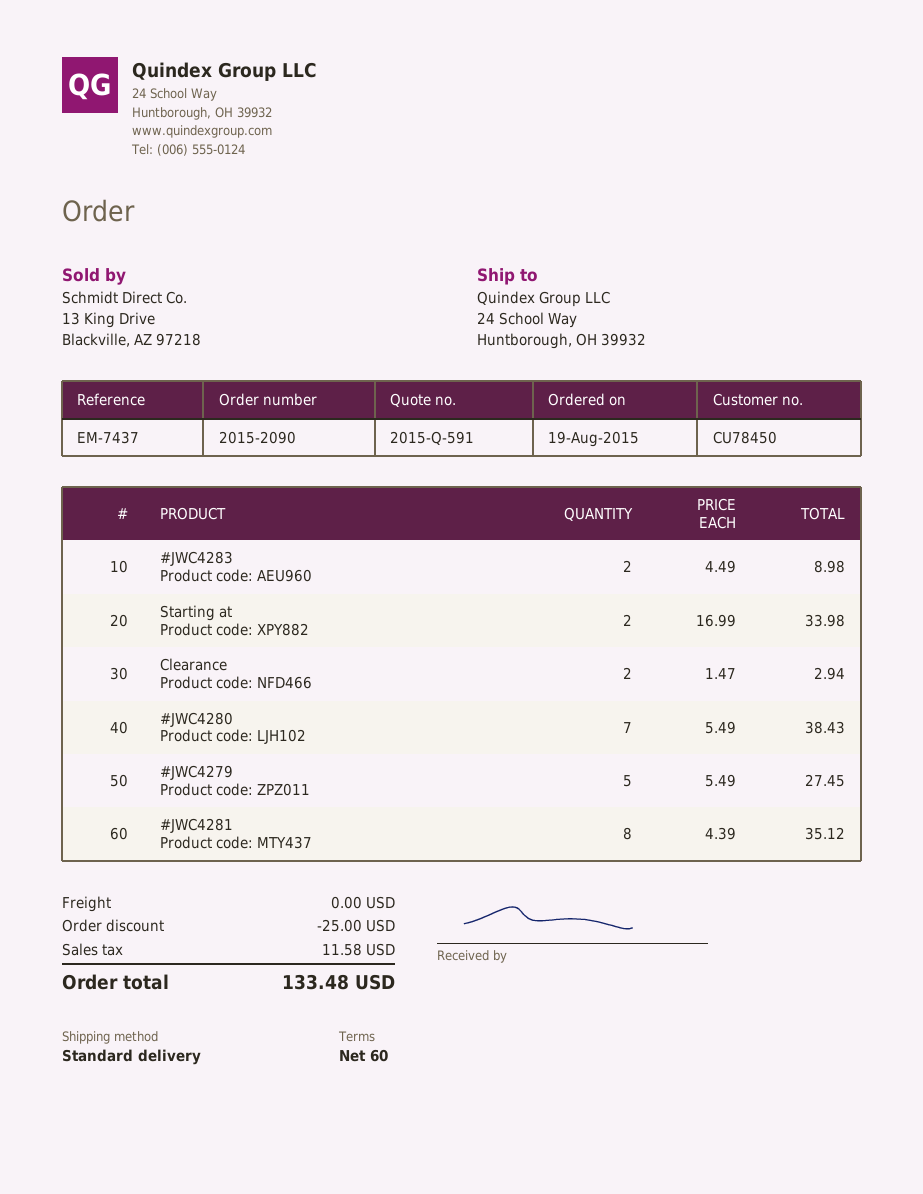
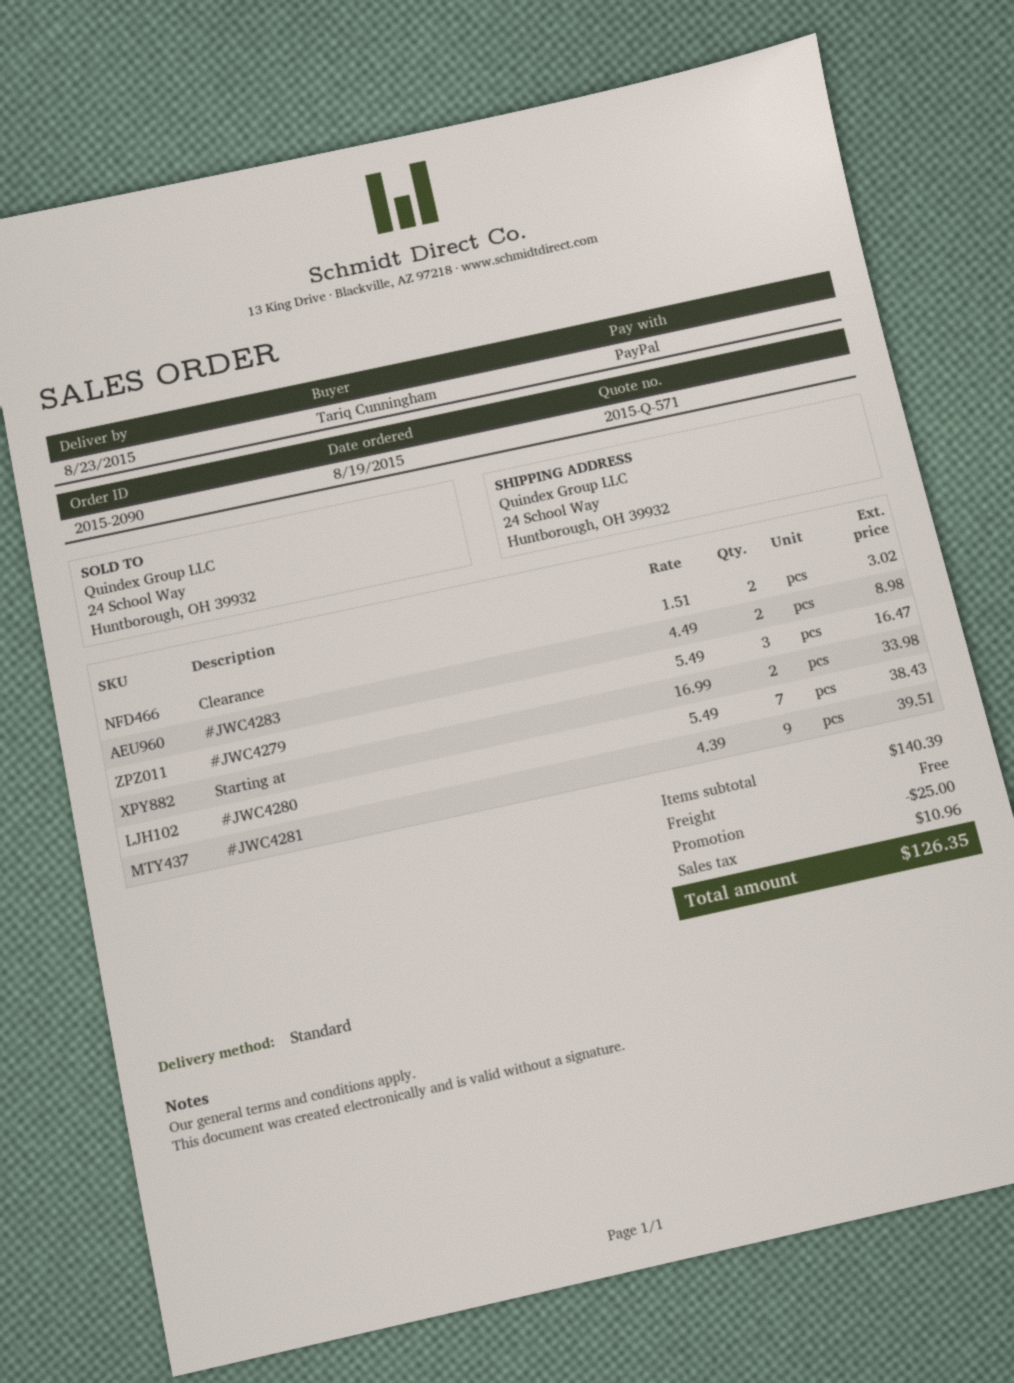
quote number: 2015-Q-591 -> 2015-Q-571
Clearance: 2 x 1.47 = 2.94 -> 2 x 1.51 = 3.02
#JWC4279: 5 x 5.49 = 27.45 -> 3 x 5.49 = 16.47
#JWC4281: 8 x 4.39 = 35.12 -> 9 x 4.39 = 39.51
tax: 11.58 -> 10.96
total: 133.48 -> 126.35

